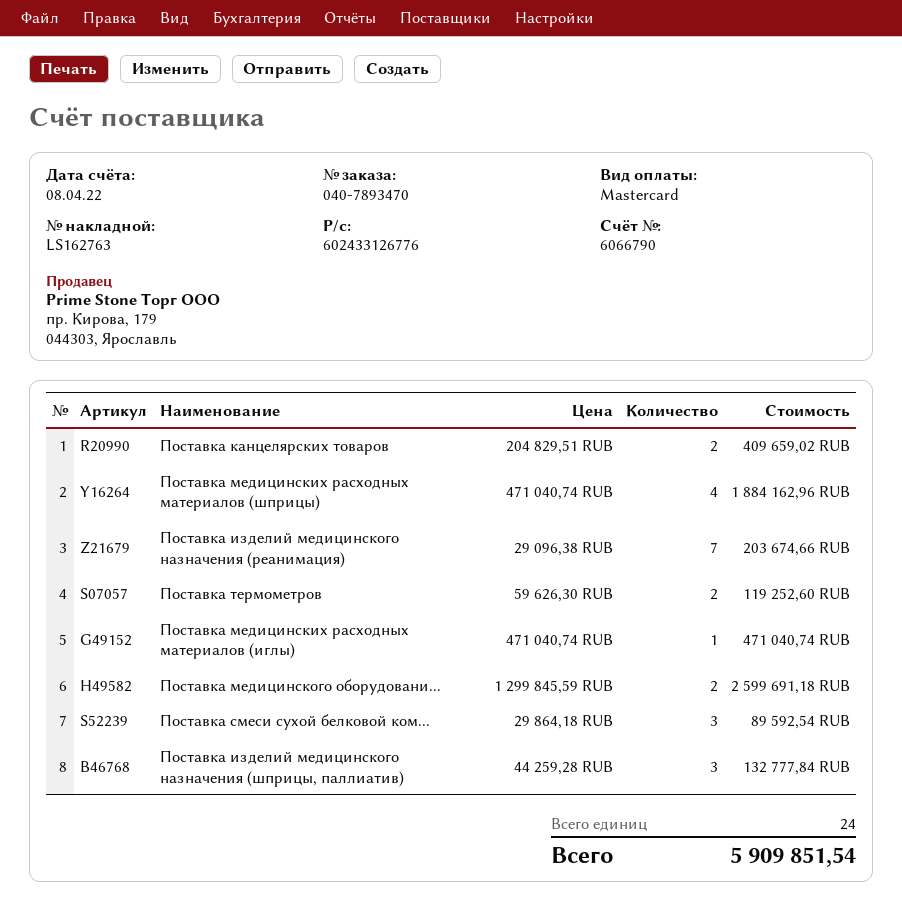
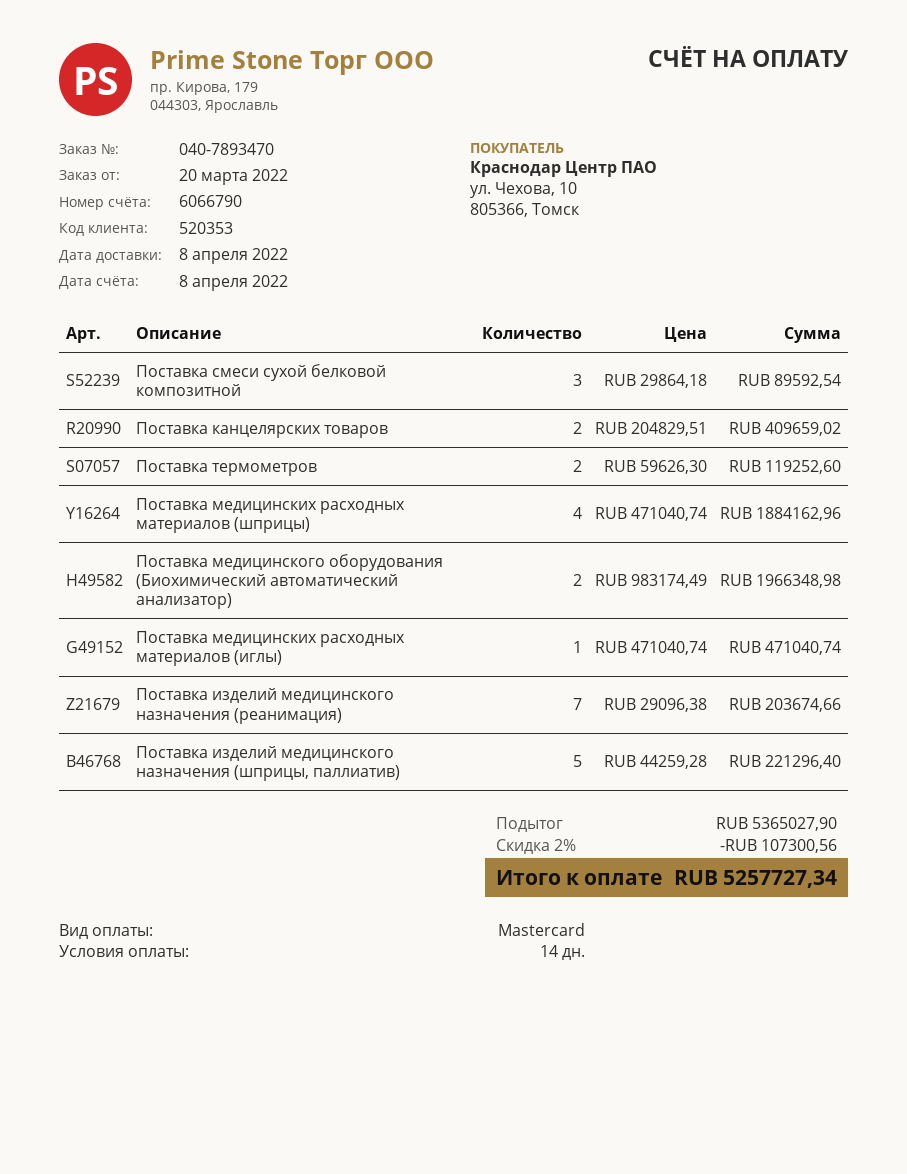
Поставка медицинского оборудовани...: 2 x 1299845.59 = 2599691.18 -> 2 x 983174.49 = 1966348.98
Поставка изделий медицинского назначения (шприцы, паллиатив): 3 x 44259.28 = 132777.84 -> 5 x 44259.28 = 221296.40
discount: none -> 2% = 107300.56
total: 5909851.54 -> 5257727.34

